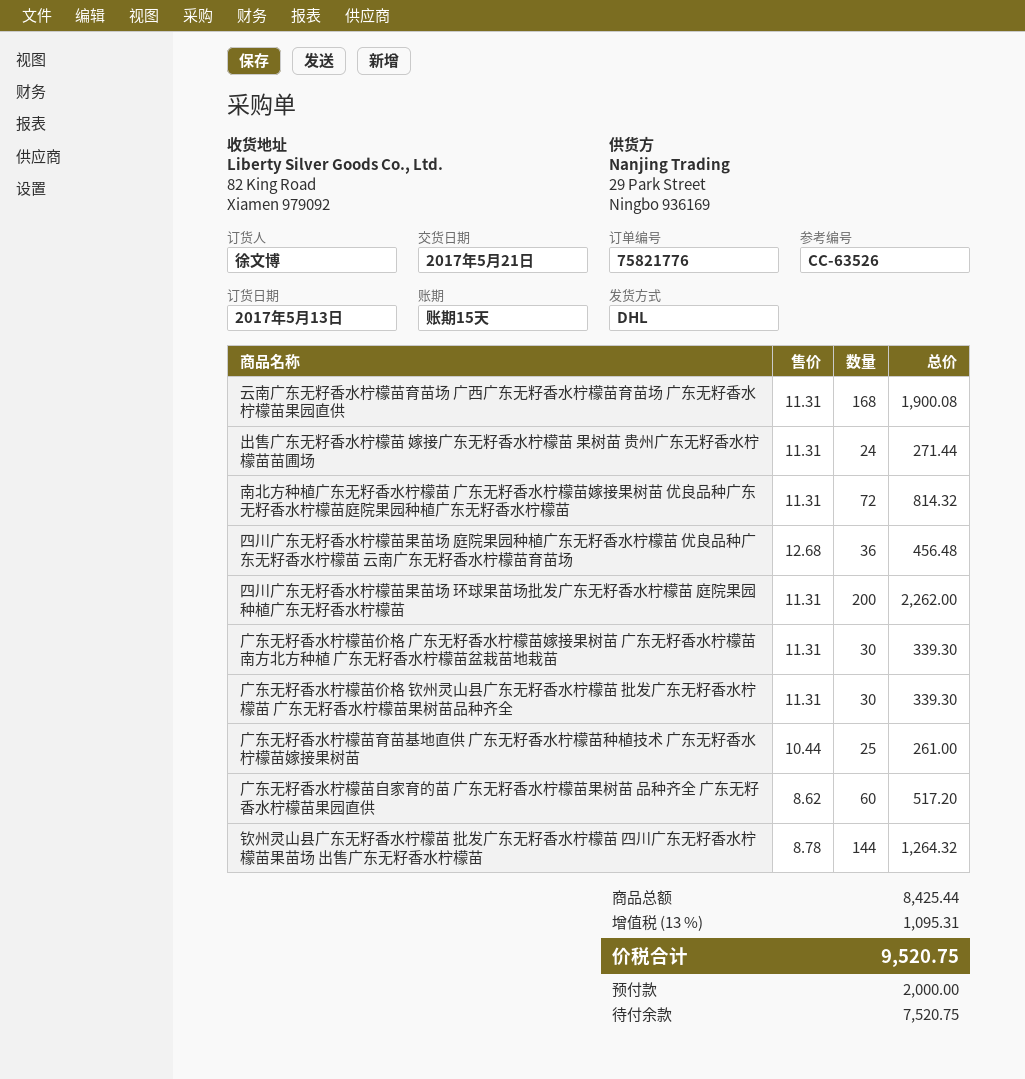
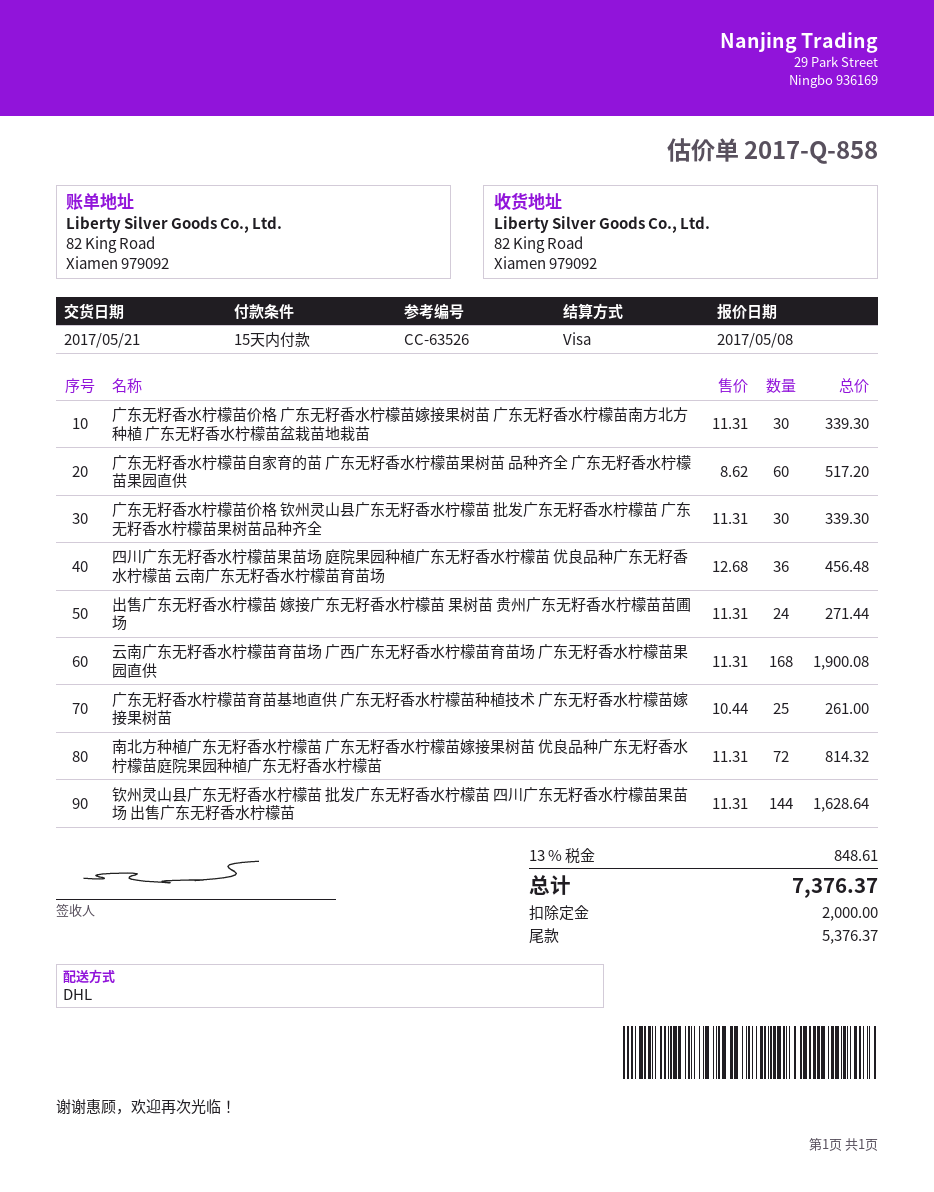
四川广东无籽香水柠檬苗果苗场 环球果苗场批发广东无籽香水柠檬苗 庭院果园种植广东无籽香水柠檬苗: 200 x 11.31 = 2262.00 -> none
钦州灵山县广东无籽香水柠檬苗 批发广东无籽香水柠檬苗 四川广东无籽香水柠檬苗果苗场 出售广东无籽香水柠檬苗: 144 x 8.78 = 1264.32 -> 144 x 11.31 = 1628.64
tax: 13% = 1095.31 -> 13% = 848.61
total: 9520.75 -> 7376.37
balance: 7520.75 -> 5376.37

